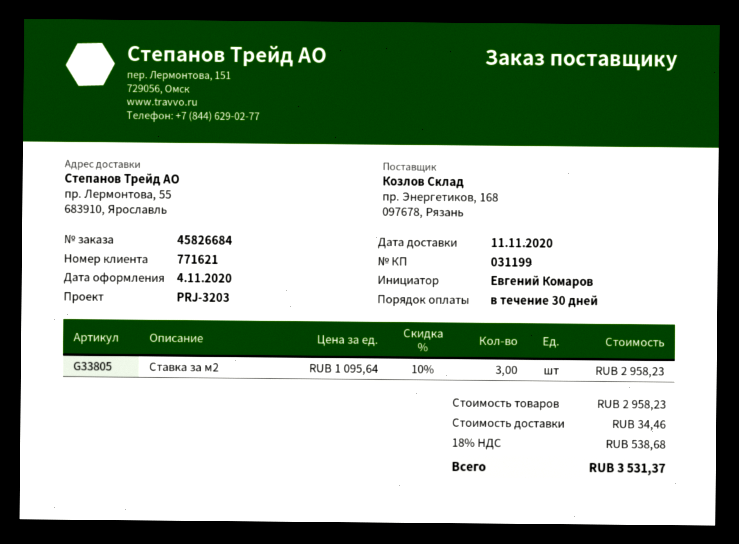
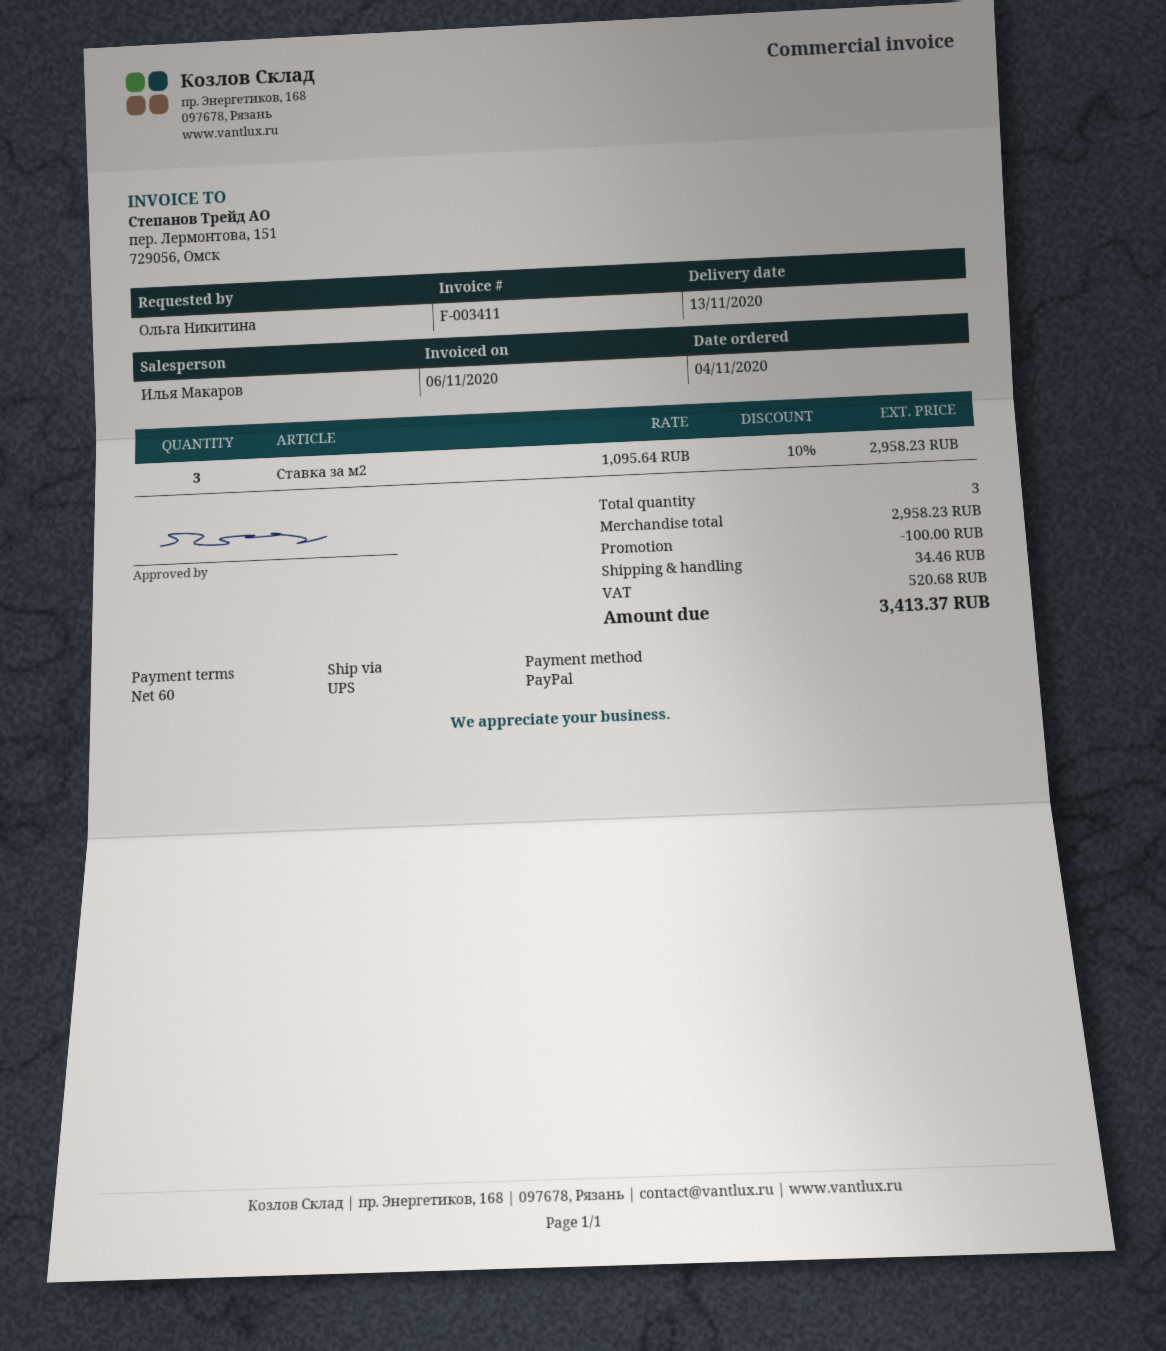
delivery date: 2020-11-11 -> 2020-11-13
payment terms: 30 days -> 60 days
ordered by: Евгений Комаров -> Ольга Никитина
discount: none -> 100.00
tax: 538.68 -> 520.68
total: 3531.37 -> 3413.37

